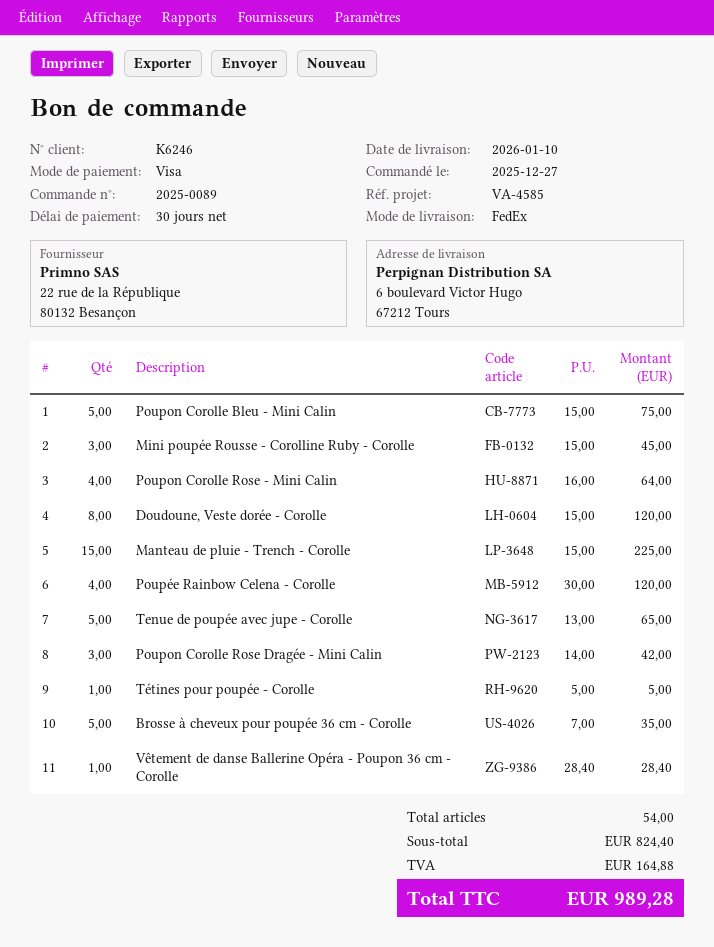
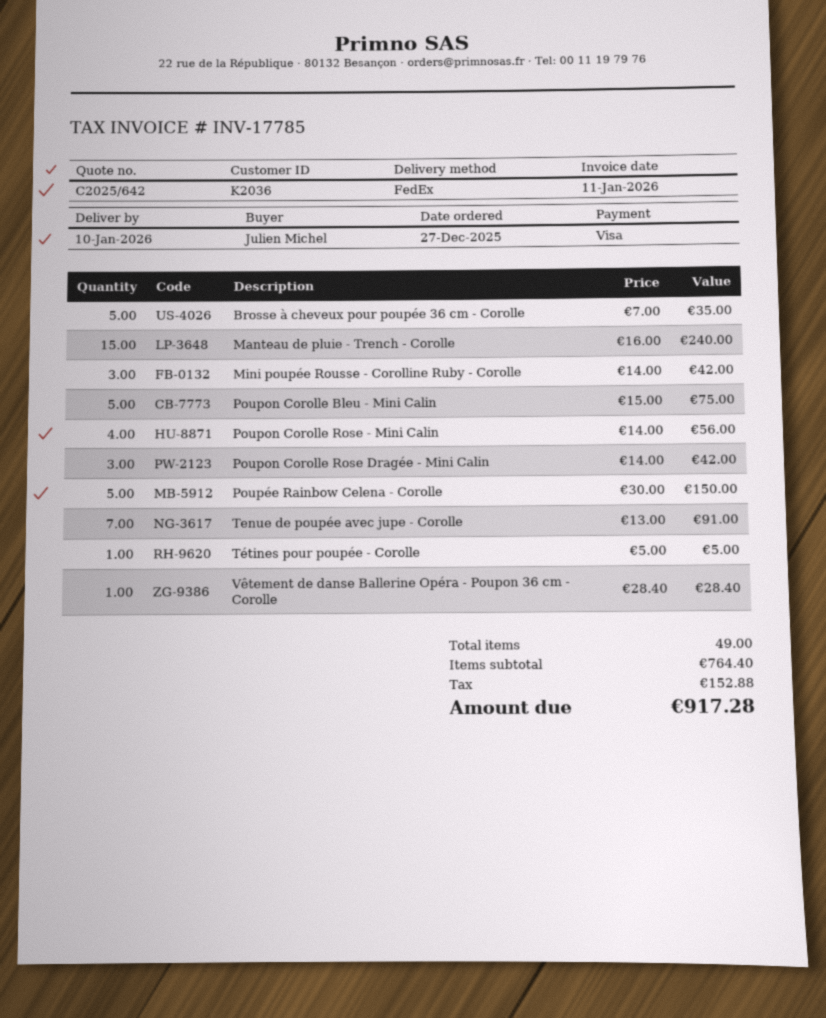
customer number: K6246 -> K2036
Mini poupée Rousse - Corolline Ruby - Corolle: 3 x 15.00 = 45.00 -> 3 x 14.00 = 42.00
Poupon Corolle Rose - Mini Calin: 4 x 16.00 = 64.00 -> 4 x 14.00 = 56.00
Doudoune, Veste dorée - Corolle: 8 x 15.00 = 120.00 -> none
Manteau de pluie - Trench - Corolle: 15 x 15.00 = 225.00 -> 15 x 16.00 = 240.00
Poupée Rainbow Celena - Corolle: 4 x 30.00 = 120.00 -> 5 x 30.00 = 150.00
Tenue de poupée avec jupe - Corolle: 5 x 13.00 = 65.00 -> 7 x 13.00 = 91.00
total quantity: 54 -> 49
subtotal: 824.40 -> 764.40
tax: 164.88 -> 152.88
total: 989.28 -> 917.28

